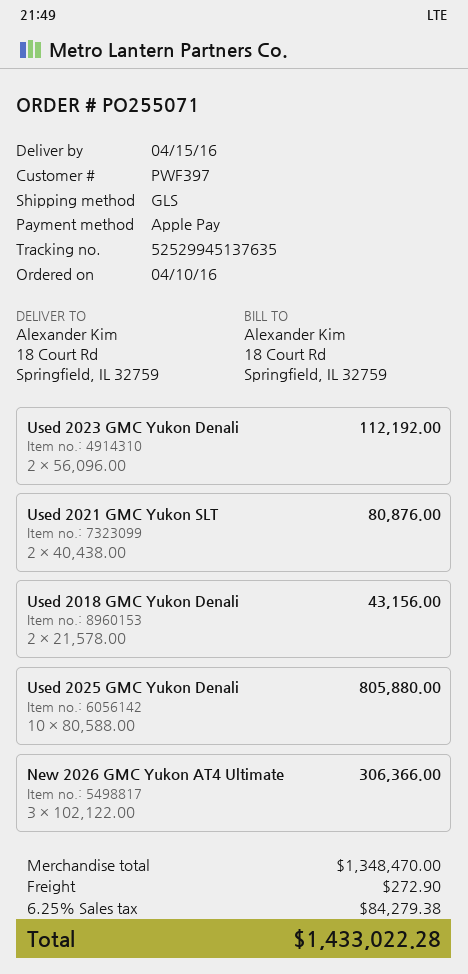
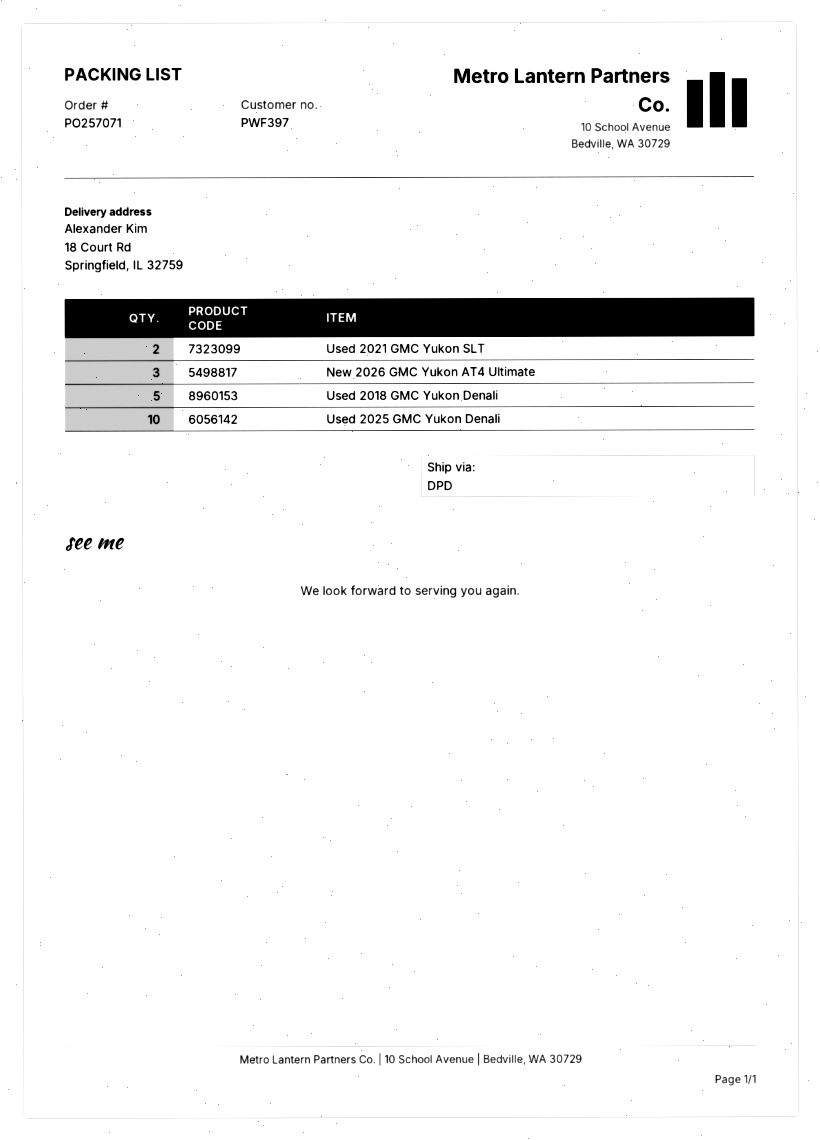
order number: PO255071 -> PO257071
shipping method: GLS -> DPD
Used 2023 GMC Yukon Denali: 2 -> none
Used 2018 GMC Yukon Denali: 2 -> 5

